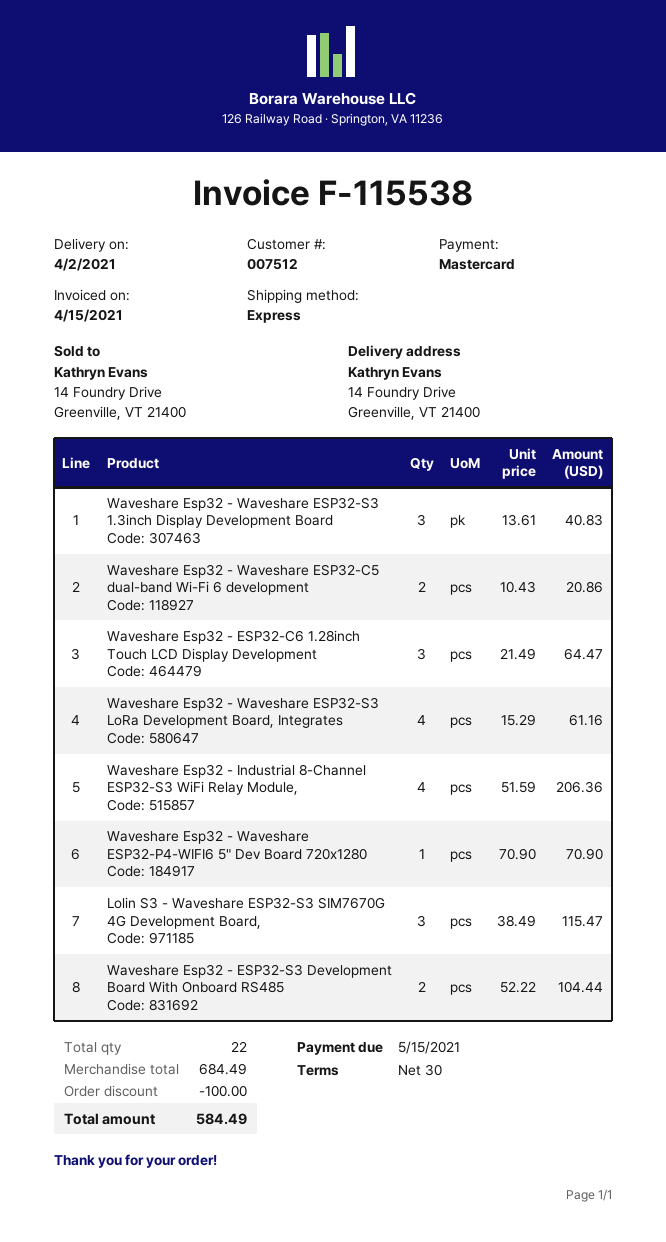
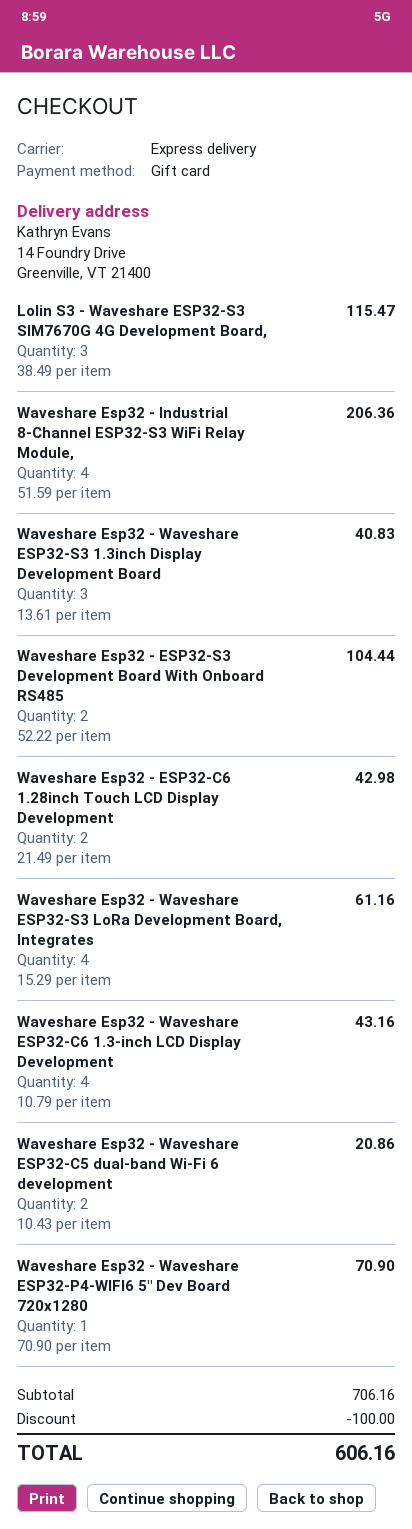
payment method: Mastercard -> gift card
Waveshare Esp32 - ESP32-C6 1.28inch Touch LCD Display Development: 3 x 21.49 = 64.47 -> 2 x 21.49 = 42.98
Waveshare Esp32 - Waveshare ESP32-C6 1.3-inch LCD Display Development: none -> 4 x 10.79 = 43.16
subtotal: 684.49 -> 706.16
total: 584.49 -> 606.16

